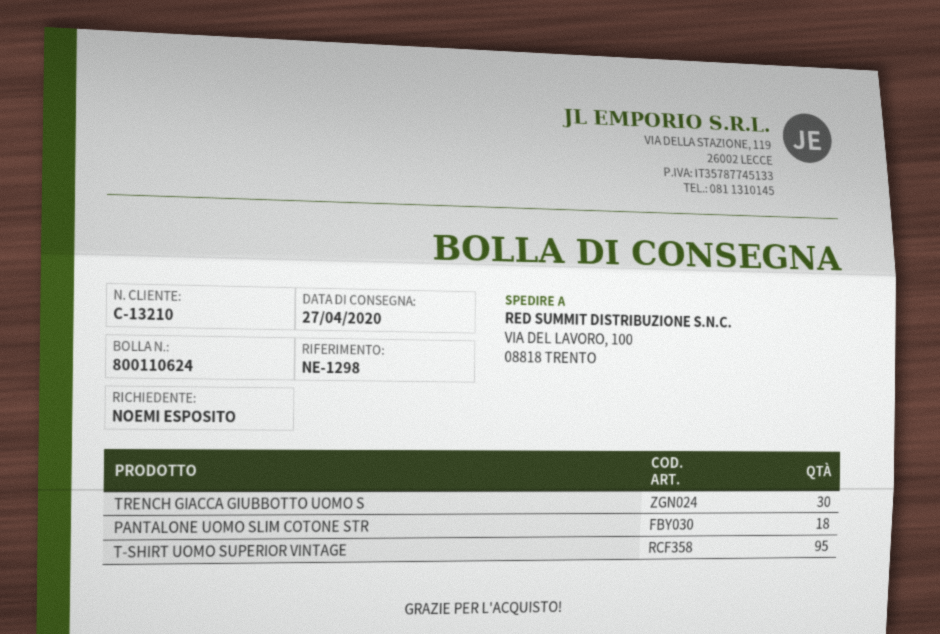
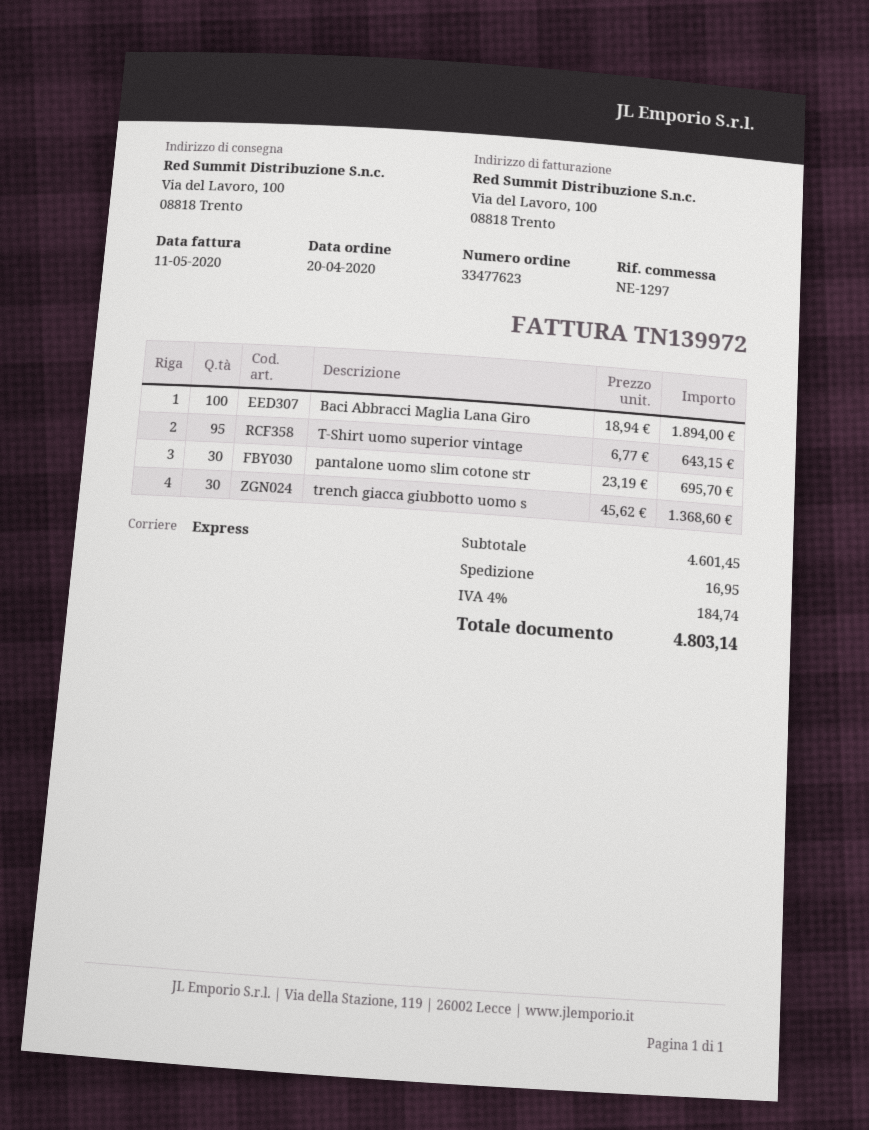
reference: NE-1298 -> NE-1297
PANTALONE UOMO SLIM COTONE STR: 18 -> 30
Baci Abbracci Maglia Lana Giro: none -> 100

